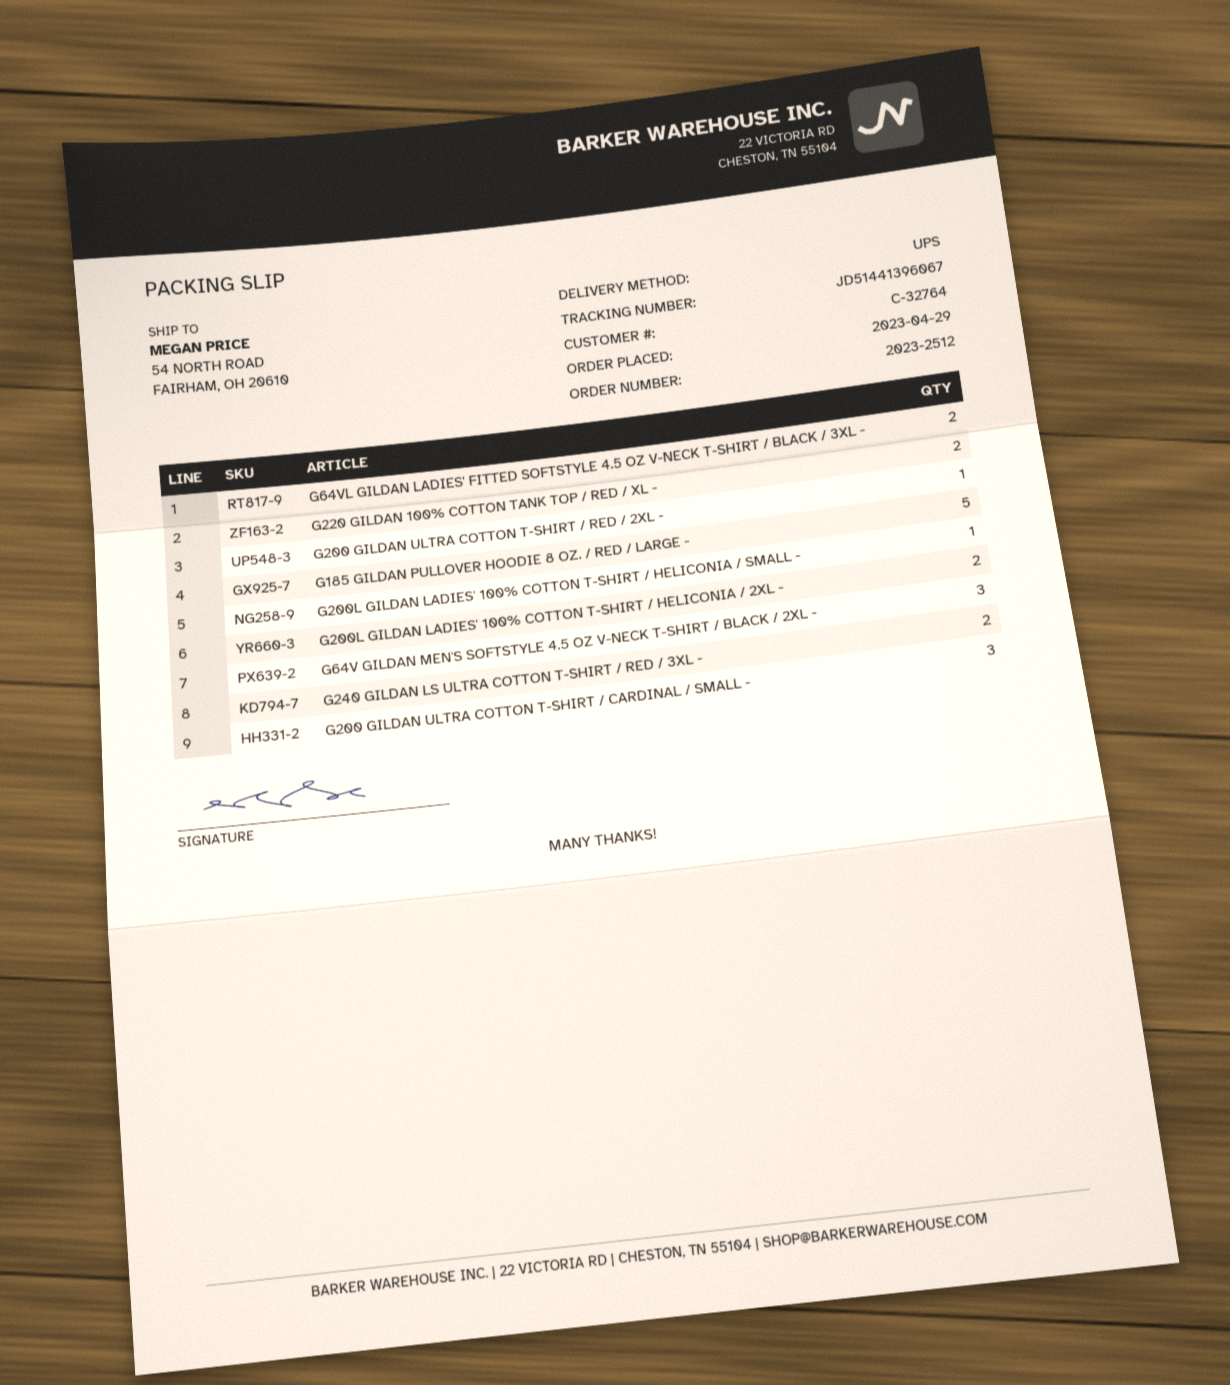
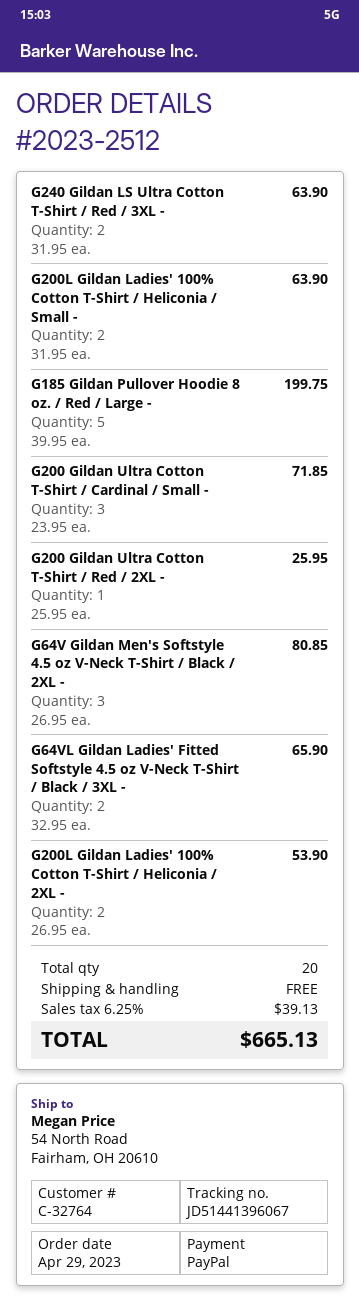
G220 GILDAN 100% COTTON TANK TOP / RED / XL -: 2 -> none
G200L GILDAN LADIES' 100% COTTON T-SHIRT / HELICONIA / SMALL -: 1 -> 2

